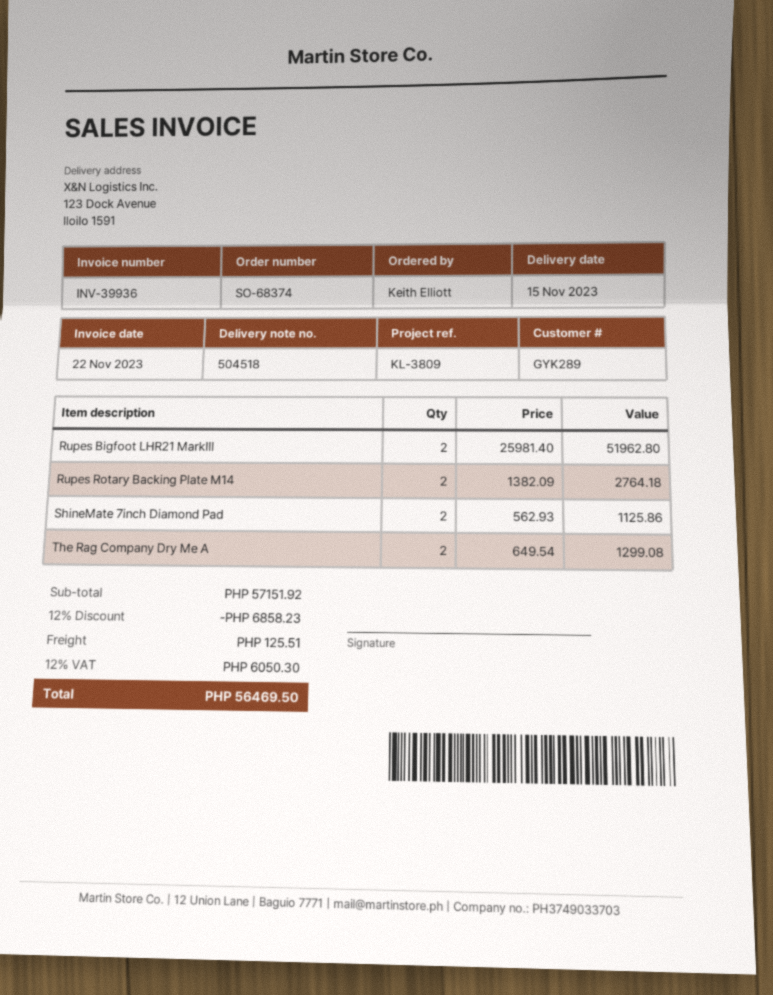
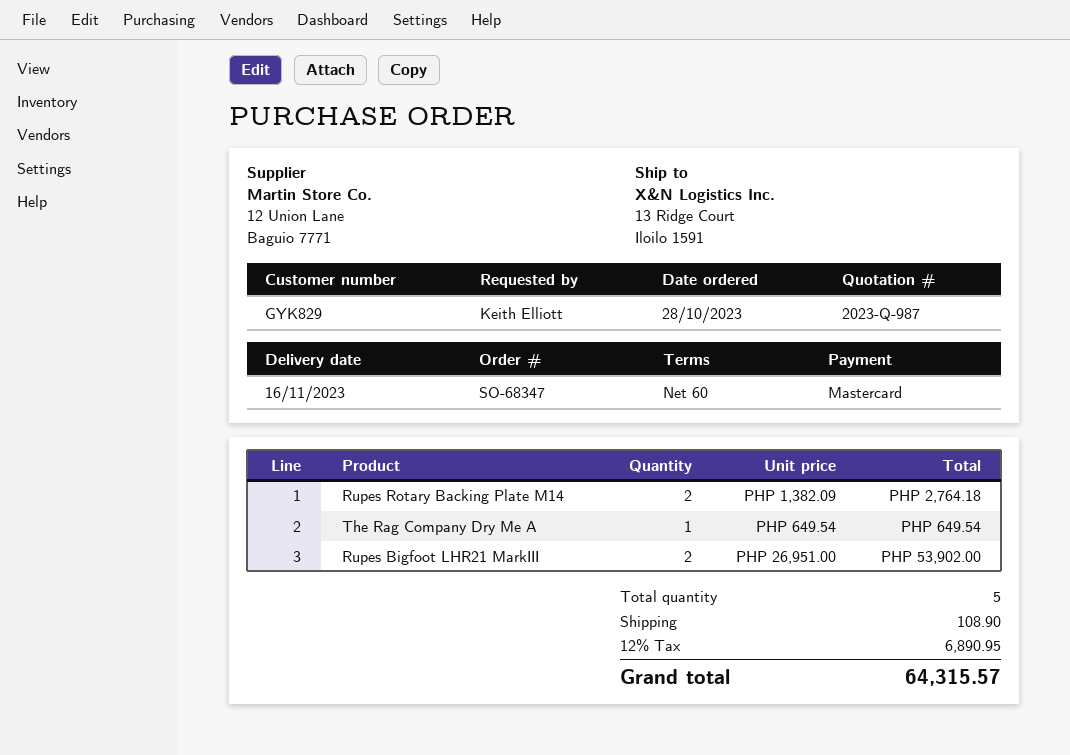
order number: SO-68374 -> SO-68347
delivery date: 2023-11-15 -> 2023-11-16
customer number: GYK289 -> GYK829
ship to: 123 Dock Avenue, Iloilo 1591 -> 13 Ridge Court, Iloilo 1591
Rupes Bigfoot LHR21 MarkIII: 2 x 25981.40 = 51962.80 -> 2 x 26951.00 = 53902.00
ShineMate 7inch Diamond Pad: 2 x 562.93 = 1125.86 -> none
The Rag Company Dry Me A: 2 x 649.54 = 1299.08 -> 1 x 649.54 = 649.54
discount: 12% = 6858.23 -> none
shipping: 125.51 -> 108.90
tax: 12% = 6050.30 -> 12% = 6890.95
total: 56469.50 -> 64315.57

